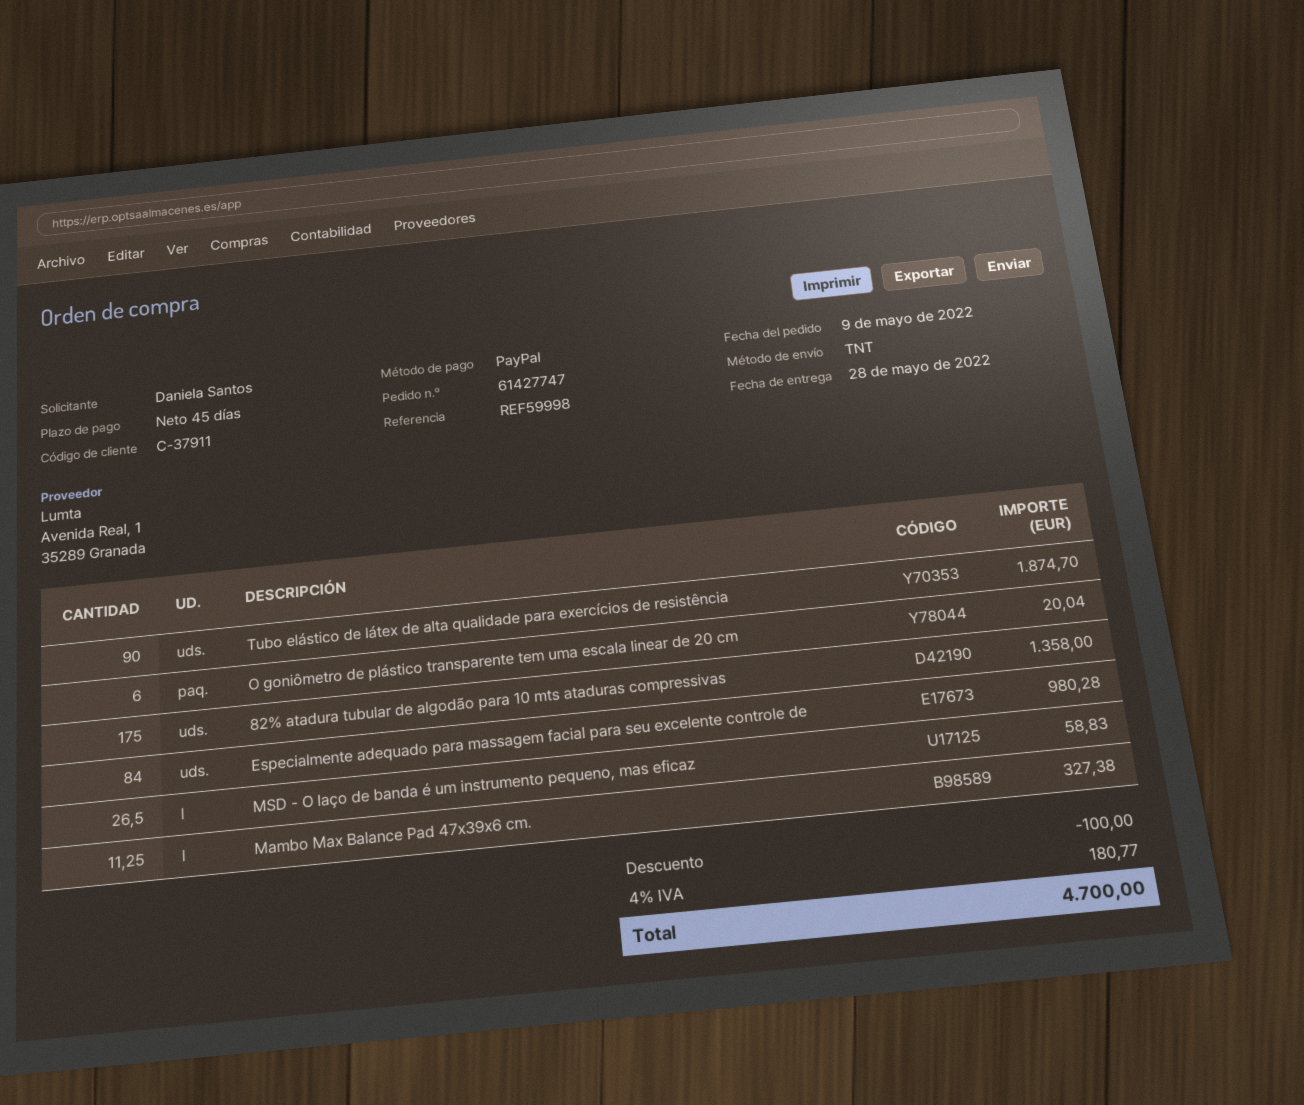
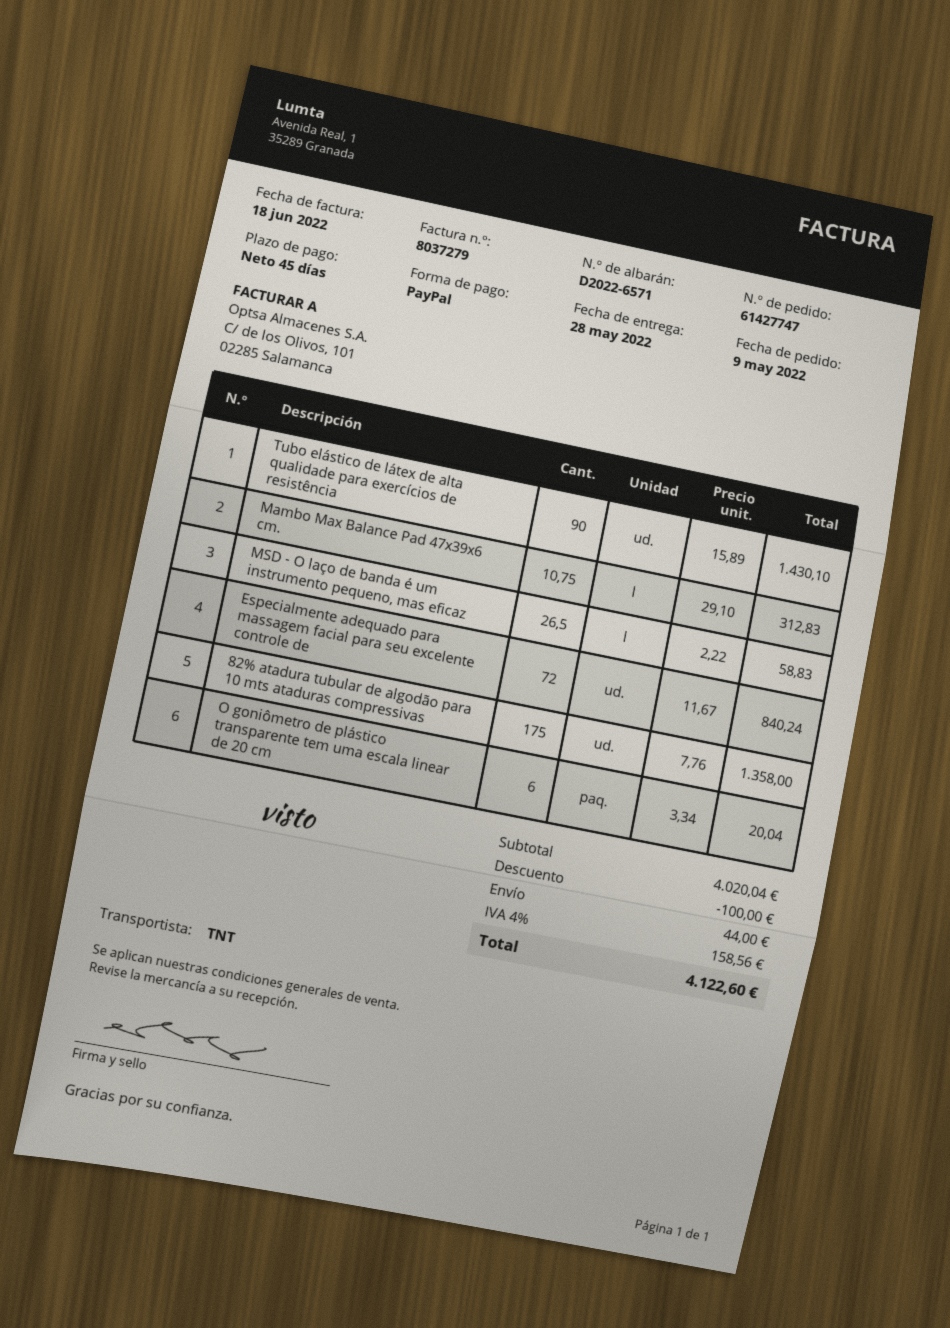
Tubo elástico de látex de alta qualidade para exercícios de resistência: 90 for 1874.70 -> 90 for 1430.10
Especialmente adequado para massagem facial para seu excelente controle de: 84 for 980.28 -> 72 for 840.24
Mambo Max Balance Pad 47x39x6 cm.: 11.25 for 327.38 -> 10.75 for 312.83
shipping: none -> 44.00
tax: 4% = 180.77 -> 4% = 158.56
total: 4700.00 -> 4122.60

